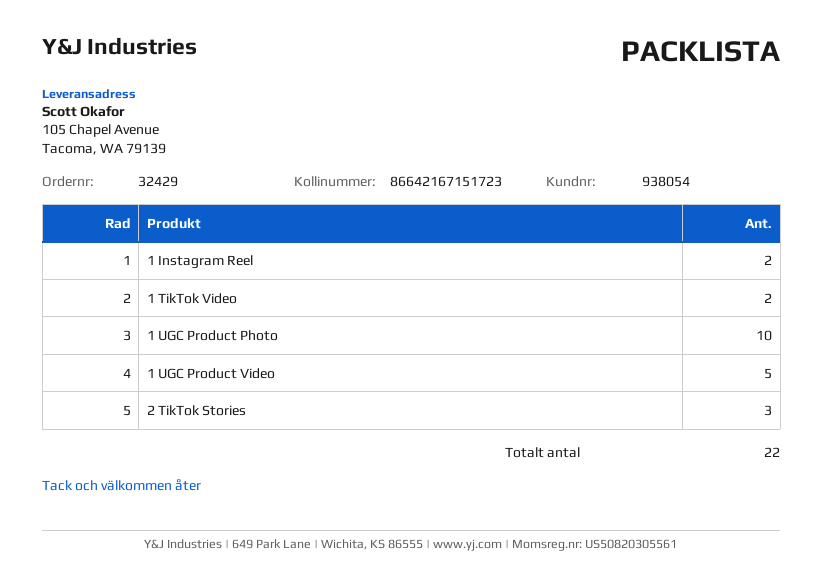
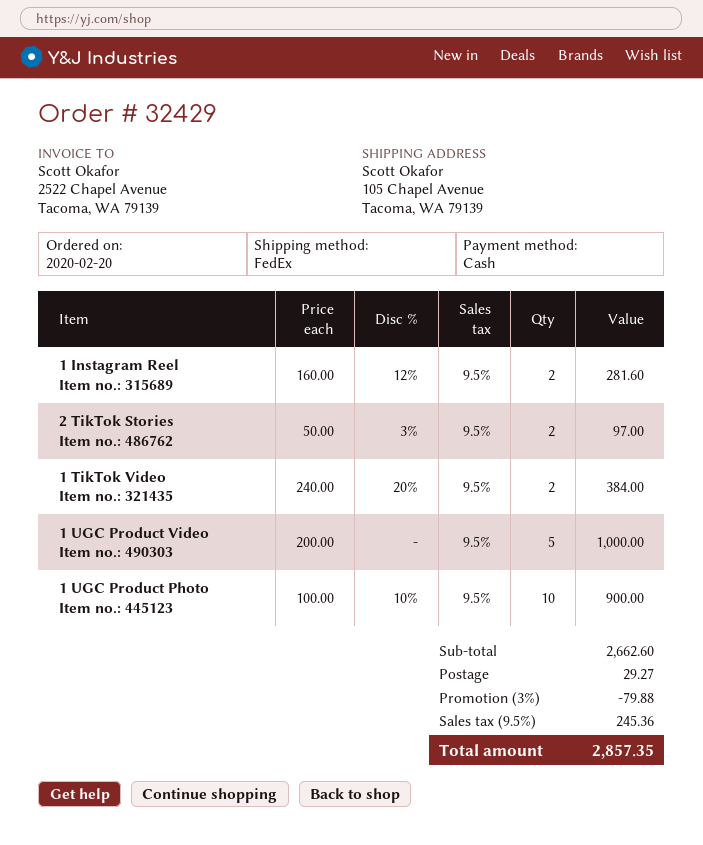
2 TikTok Stories: 3 -> 2

